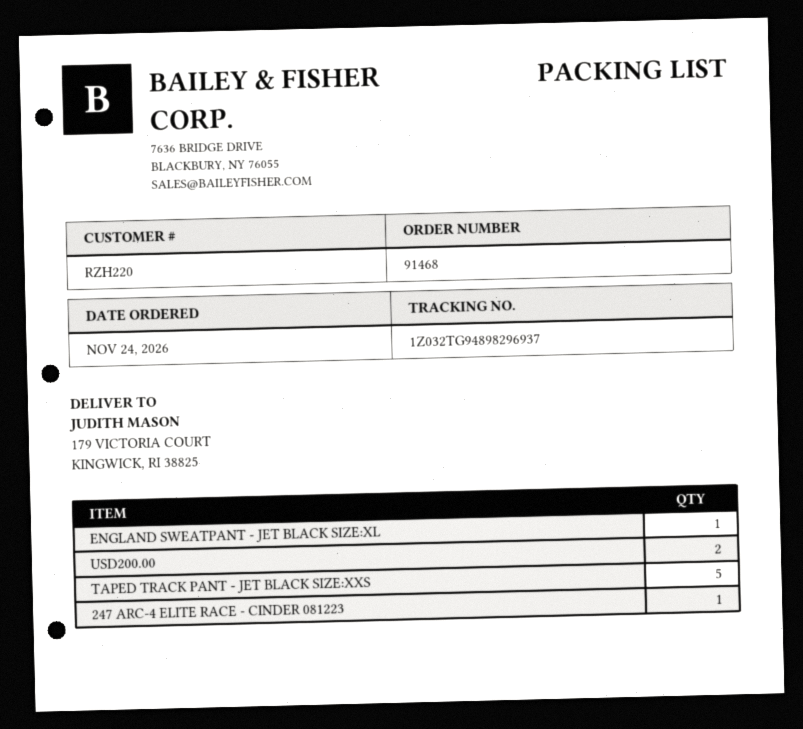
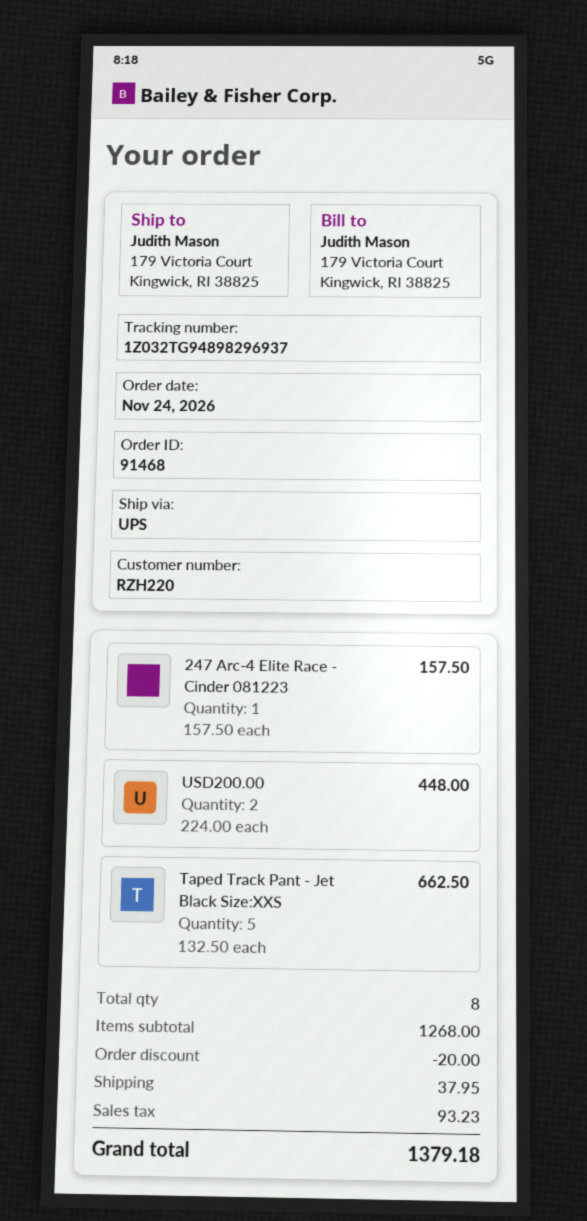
ENGLAND SWEATPANT - JET BLACK SIZE:XL: 1 -> none

